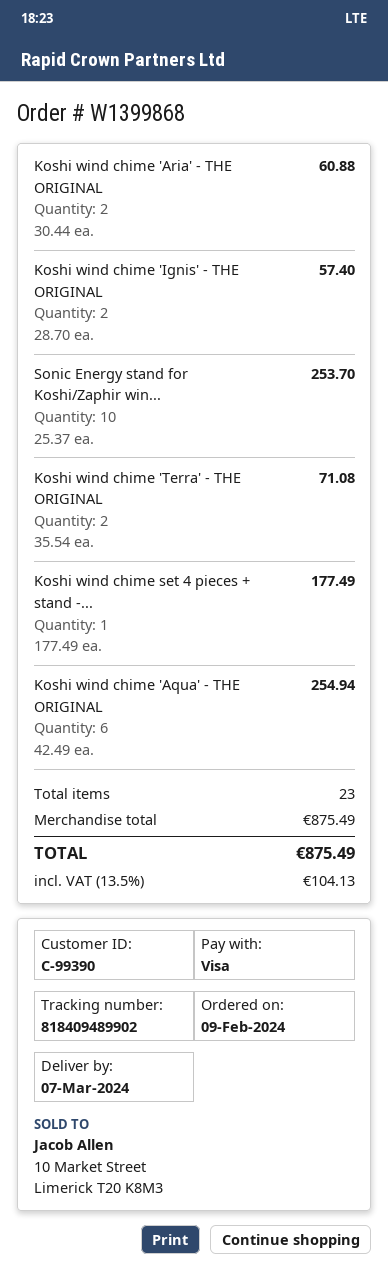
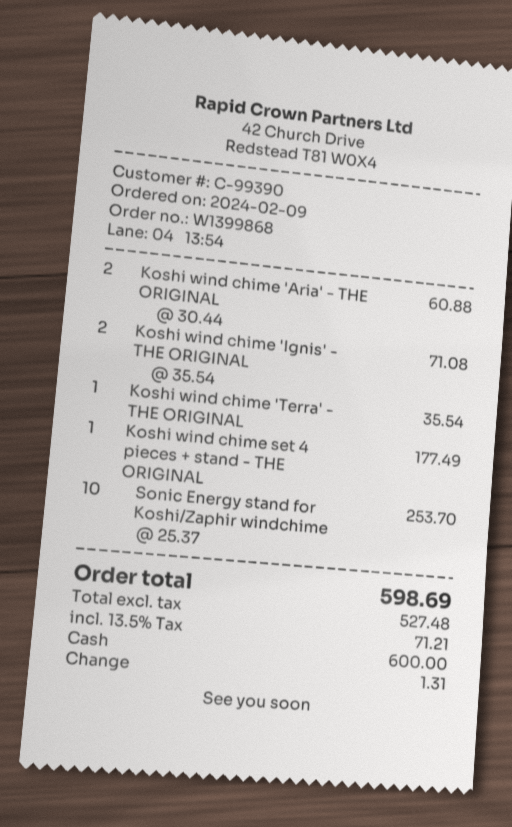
payment method: Visa -> cash
Koshi wind chime 'Ignis' - THE ORIGINAL: 2 x 28.70 = 57.40 -> 2 x 35.54 = 71.08
Koshi wind chime 'Terra' - THE ORIGINAL: 2 x 35.54 = 71.08 -> 1 x 35.54 = 35.54
Koshi wind chime 'Aqua' - THE ORIGINAL: 6 x 42.49 = 254.94 -> none
tax: 13.5% = 104.13 -> 13.5% = 71.21
total: 875.49 -> 598.69

